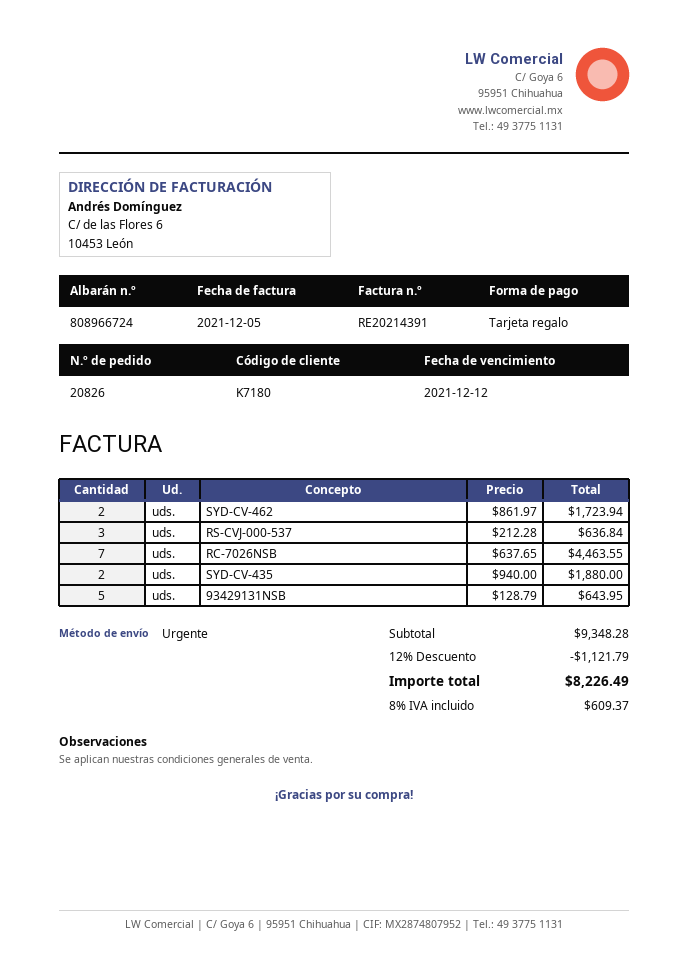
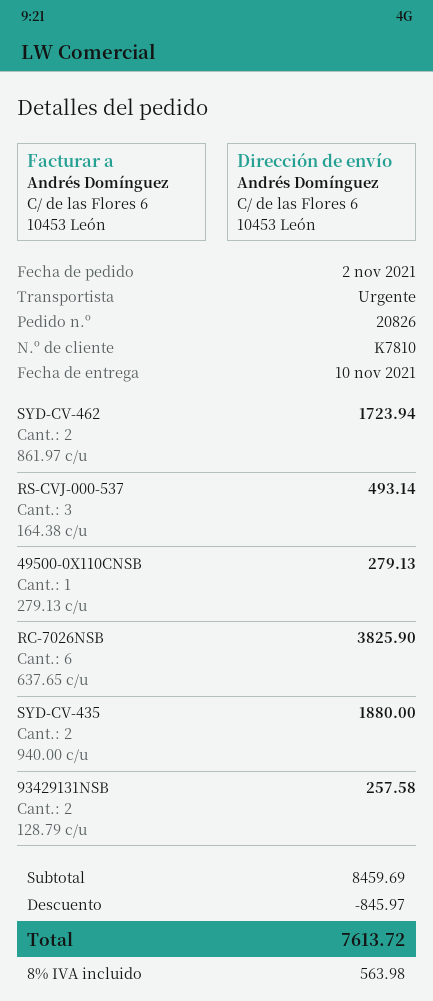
customer number: K7180 -> K7810
RS-CVJ-000-537: 3 x 212.28 = 636.84 -> 3 x 164.38 = 493.14
RC-7026NSB: 7 x 637.65 = 4463.55 -> 6 x 637.65 = 3825.90
93429131NSB: 5 x 128.79 = 643.95 -> 2 x 128.79 = 257.58
49500-0X110CNSB: none -> 1 x 279.13 = 279.13
subtotal: 9348.28 -> 8459.69
discount: 1121.79 -> 845.97
tax: 8% = 609.37 -> 8% = 563.98
total: 8226.49 -> 7613.72

